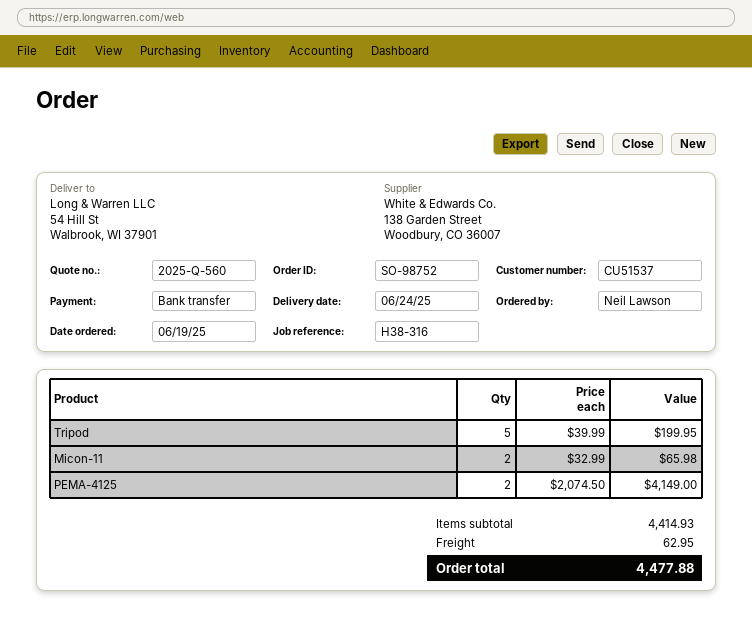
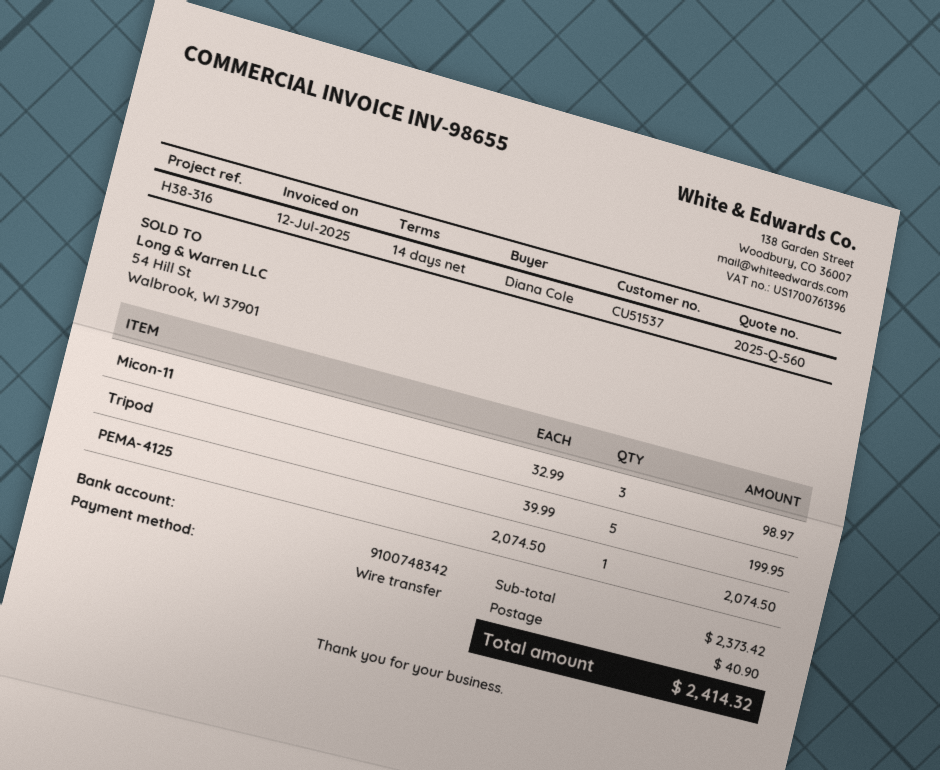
ordered by: Neil Lawson -> Diana Cole
Micon-11: 2 x 32.99 = 65.98 -> 3 x 32.99 = 98.97
PEMA-4125: 2 x 2074.50 = 4149.00 -> 1 x 2074.50 = 2074.50
subtotal: 4414.93 -> 2373.42
shipping: 62.95 -> 40.90
total: 4477.88 -> 2414.32

